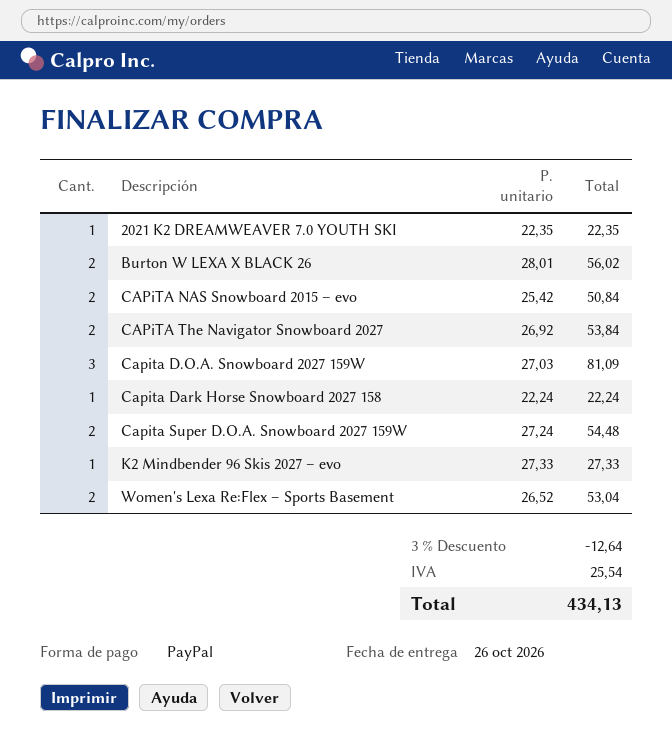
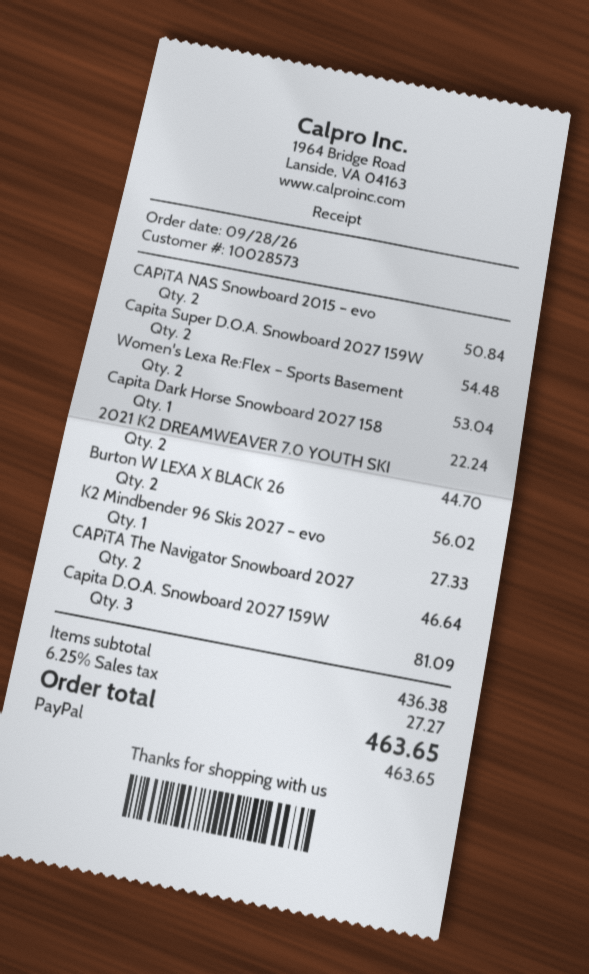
2021 K2 DREAMWEAVER 7.0 YOUTH SKI: 1 for 22.35 -> 2 for 44.70
CAPiTA The Navigator Snowboard 2027: 2 for 53.84 -> 2 for 46.64
discount: 3% = 12.64 -> none
tax: 25.54 -> 27.27
total: 434.13 -> 463.65

